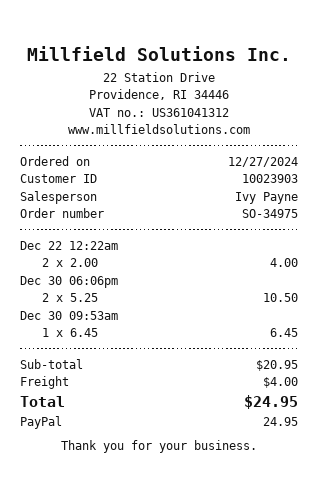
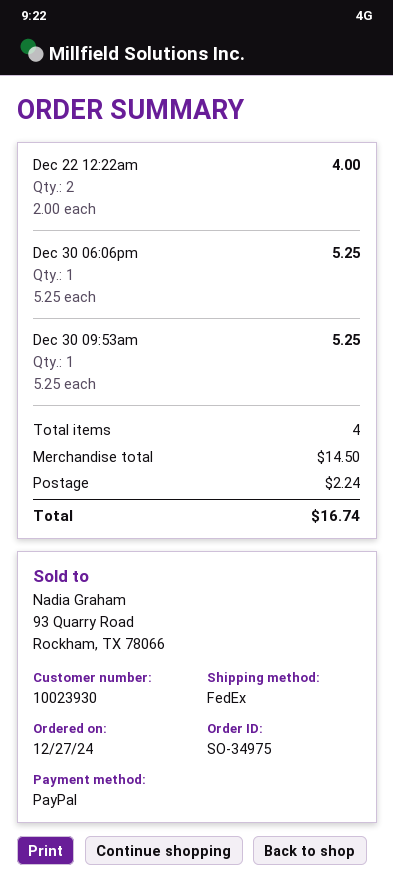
customer number: 10023903 -> 10023930
Dec 30 06:06pm: 2 x 5.25 = 10.50 -> 1 x 5.25 = 5.25
Dec 30 09:53am: 1 x 6.45 = 6.45 -> 1 x 5.25 = 5.25
subtotal: 20.95 -> 14.50
shipping: 4.00 -> 2.24
total: 24.95 -> 16.74

